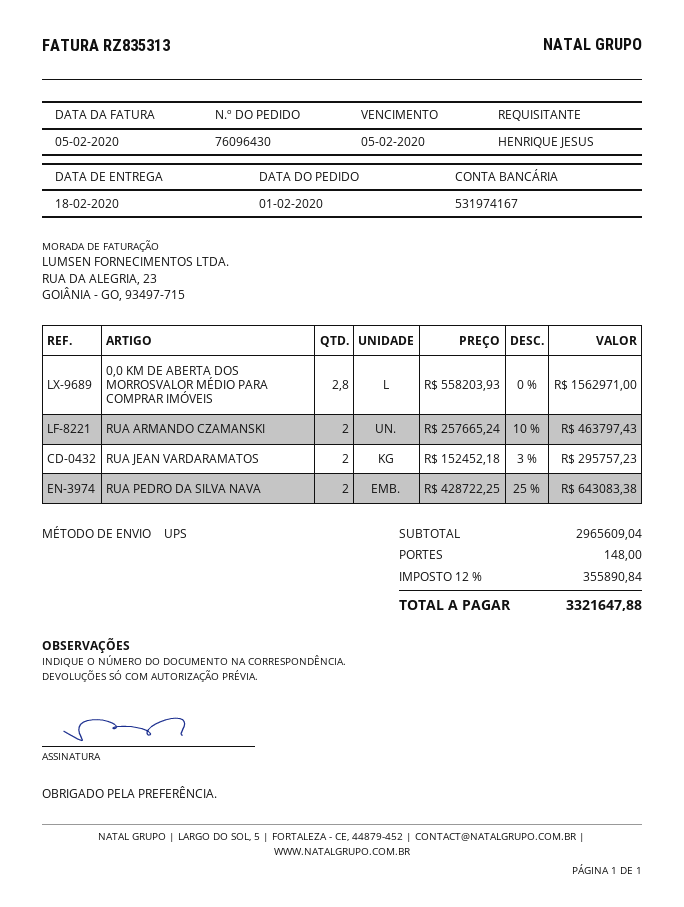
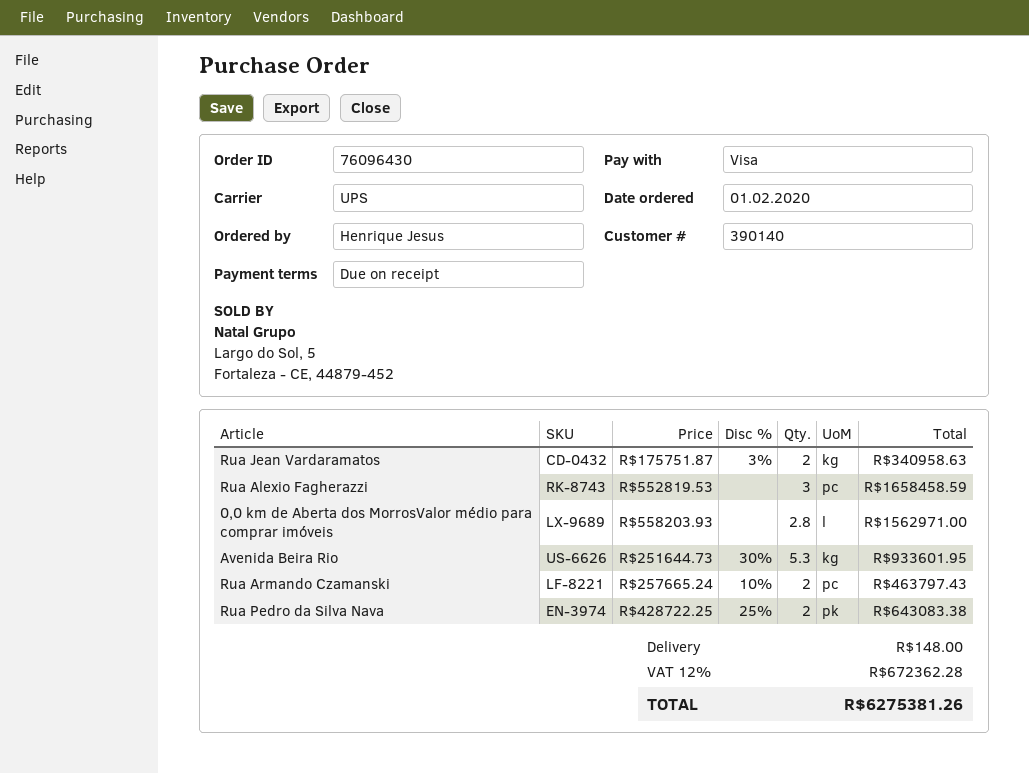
RUA JEAN VARDARAMATOS: 2 x 152452.18 - 3% = 295757.23 -> 2 x 175751.87 - 3% = 340958.63
Rua Alexio Fagherazzi: none -> 3 x 552819.53 = 1658458.59
Avenida Beira Rio: none -> 5.3 x 251644.73 - 30% = 933601.95
tax: 12% = 355890.84 -> 12% = 672362.28
total: 3321647.88 -> 6275381.26

